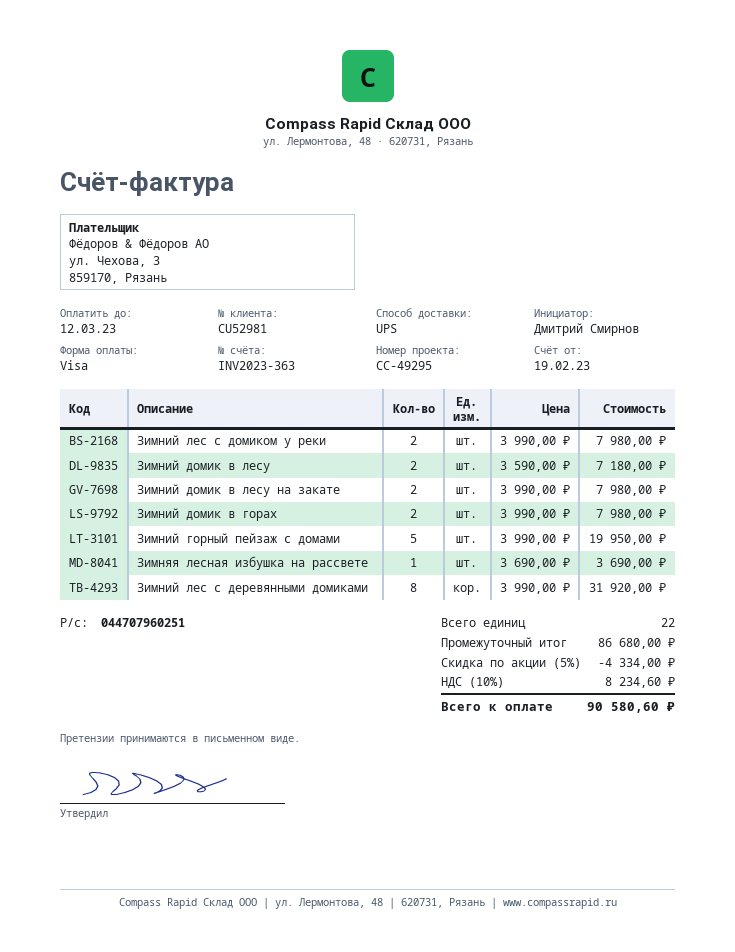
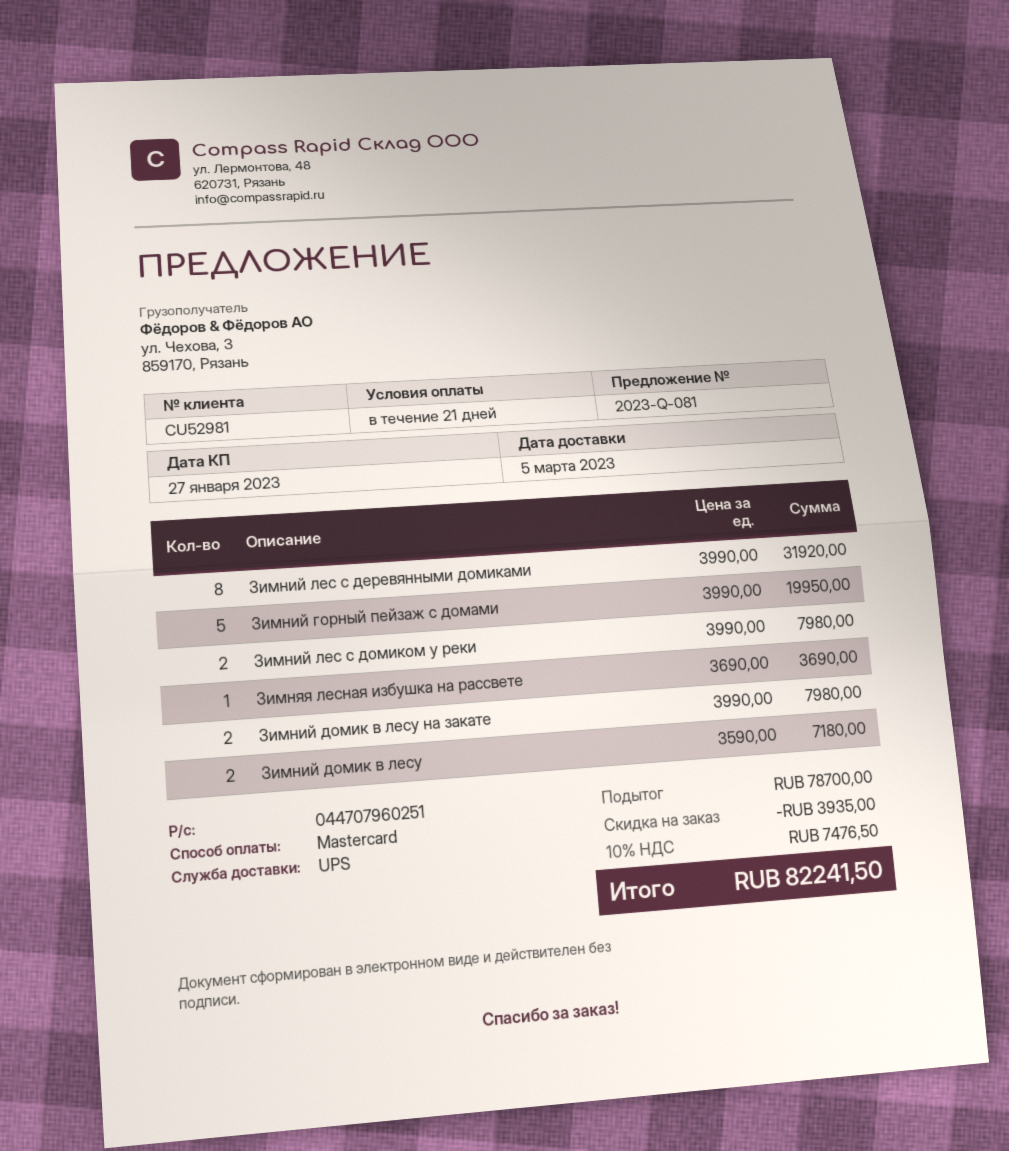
payment method: Visa -> Mastercard
Зимний домик в горах: 2 x 3990.00 = 7980.00 -> none
subtotal: 86680.00 -> 78700.00
discount: 4334.00 -> 3935.00
tax: 10% = 8234.60 -> 10% = 7476.50
total: 90580.60 -> 82241.50

